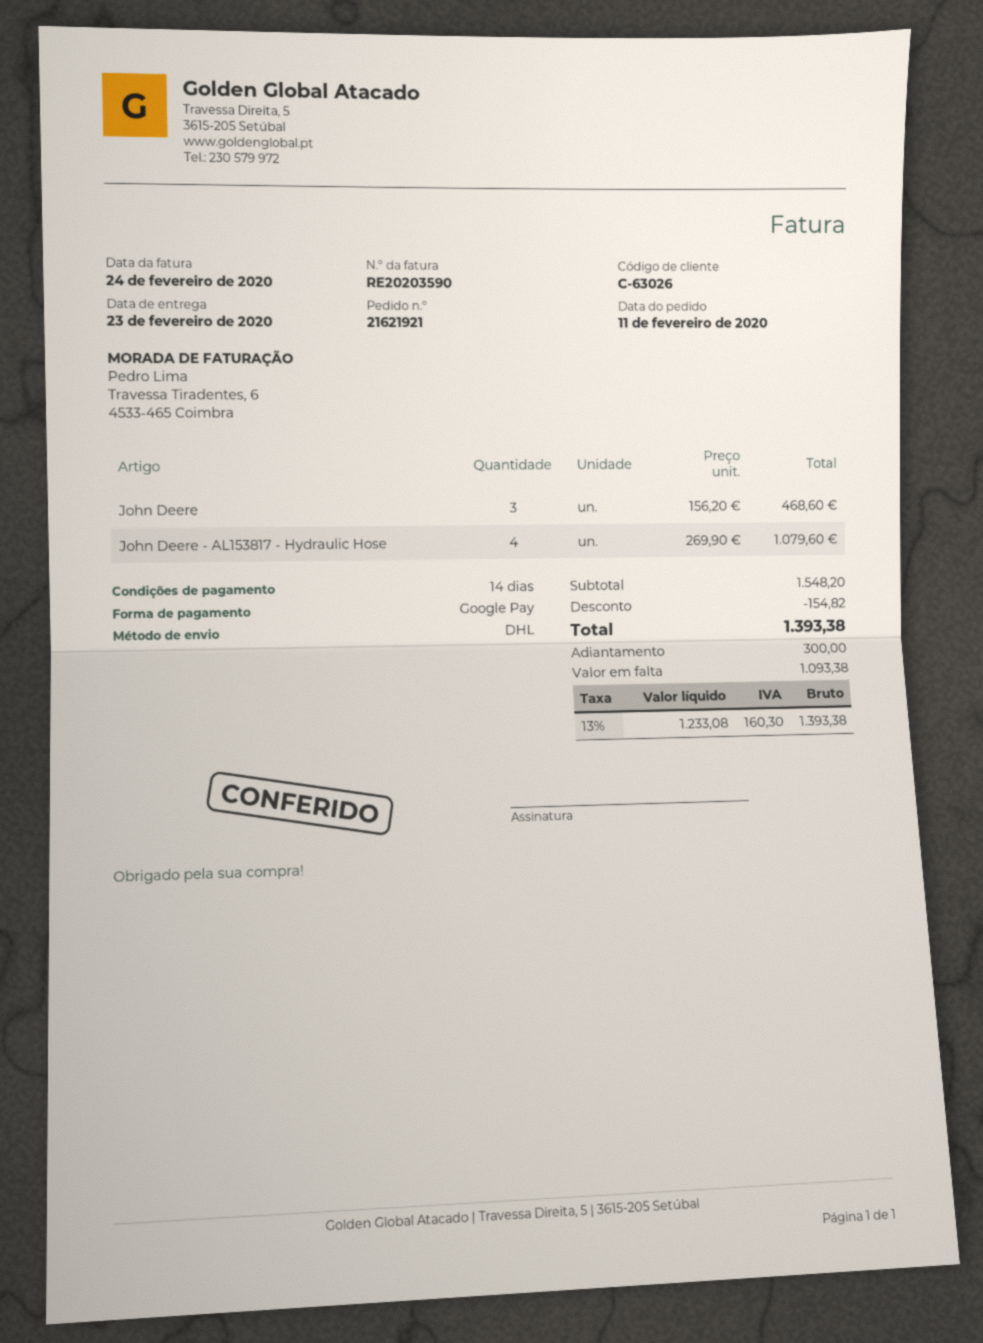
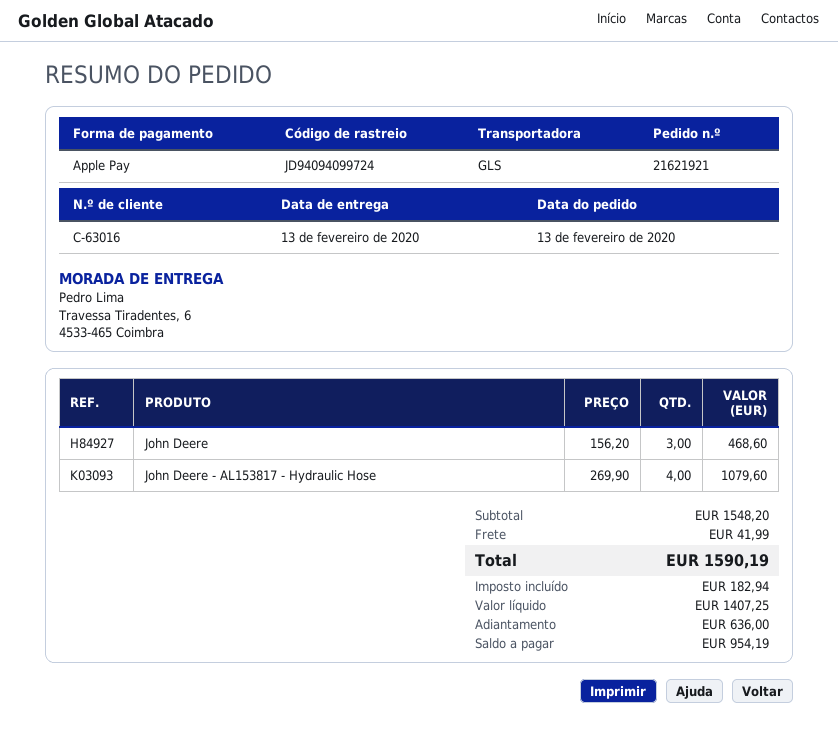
order date: 2020-02-11 -> 2020-02-13
delivery date: 2020-02-23 -> 2020-02-13
customer number: C-63026 -> C-63016
payment method: Google Pay -> Apple Pay
shipping method: DHL -> GLS
discount: 154.82 -> none
shipping: none -> 41.99
net: 1233.08 -> 1407.25
tax: 160.30 -> 182.94
total: 1393.38 -> 1590.19
deposit: 300.00 -> 636.00
balance: 1093.38 -> 954.19

